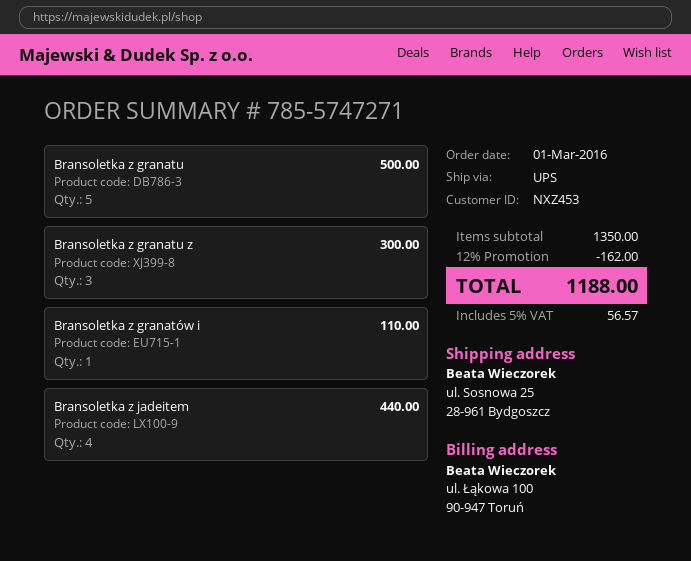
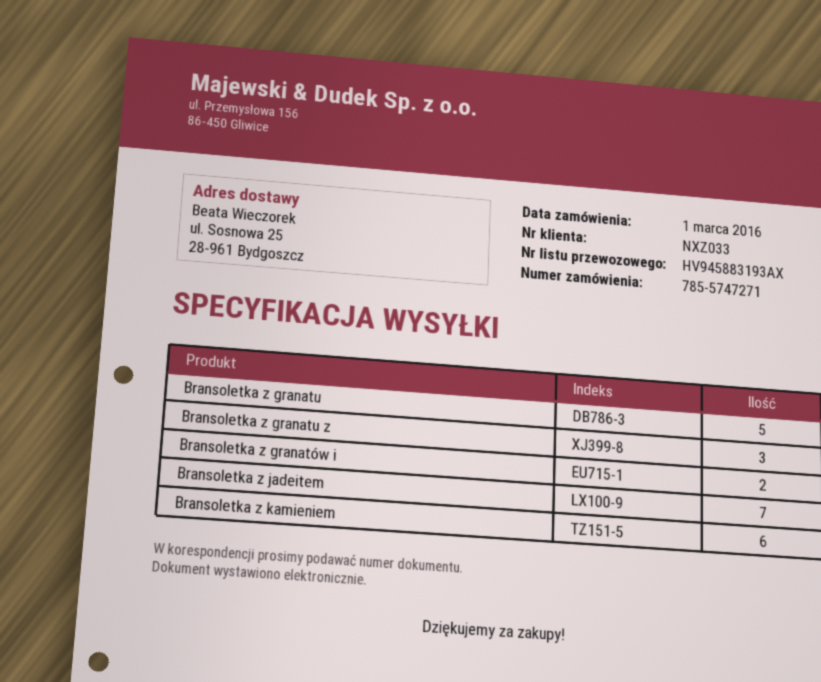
customer number: NXZ453 -> NXZ033
Bransoletka z granatów i: 1 -> 2
Bransoletka z jadeitem: 4 -> 7
Bransoletka z kamieniem: none -> 6

